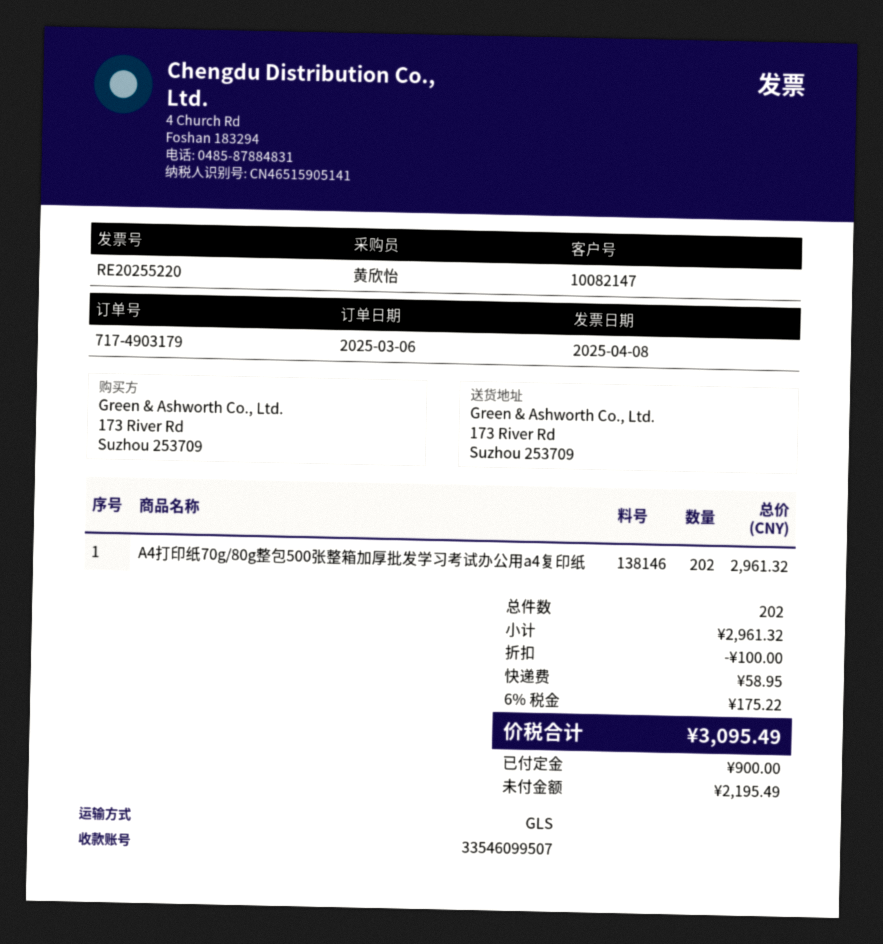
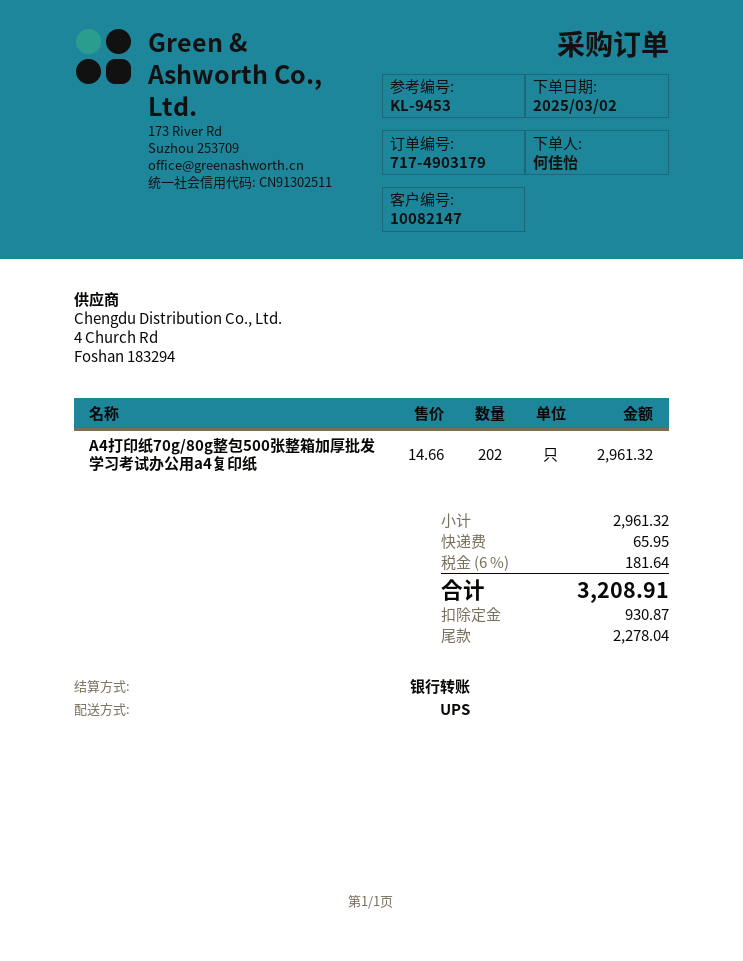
order date: 2025-03-06 -> 2025-03-02
ordered by: 黄欣怡 -> 何佳怡
shipping method: GLS -> UPS
discount: 100.00 -> none
shipping: 58.95 -> 65.95
tax: 6% = 175.22 -> 6% = 181.64
total: 3095.49 -> 3208.91
deposit: 900.00 -> 930.87
balance: 2195.49 -> 2278.04

